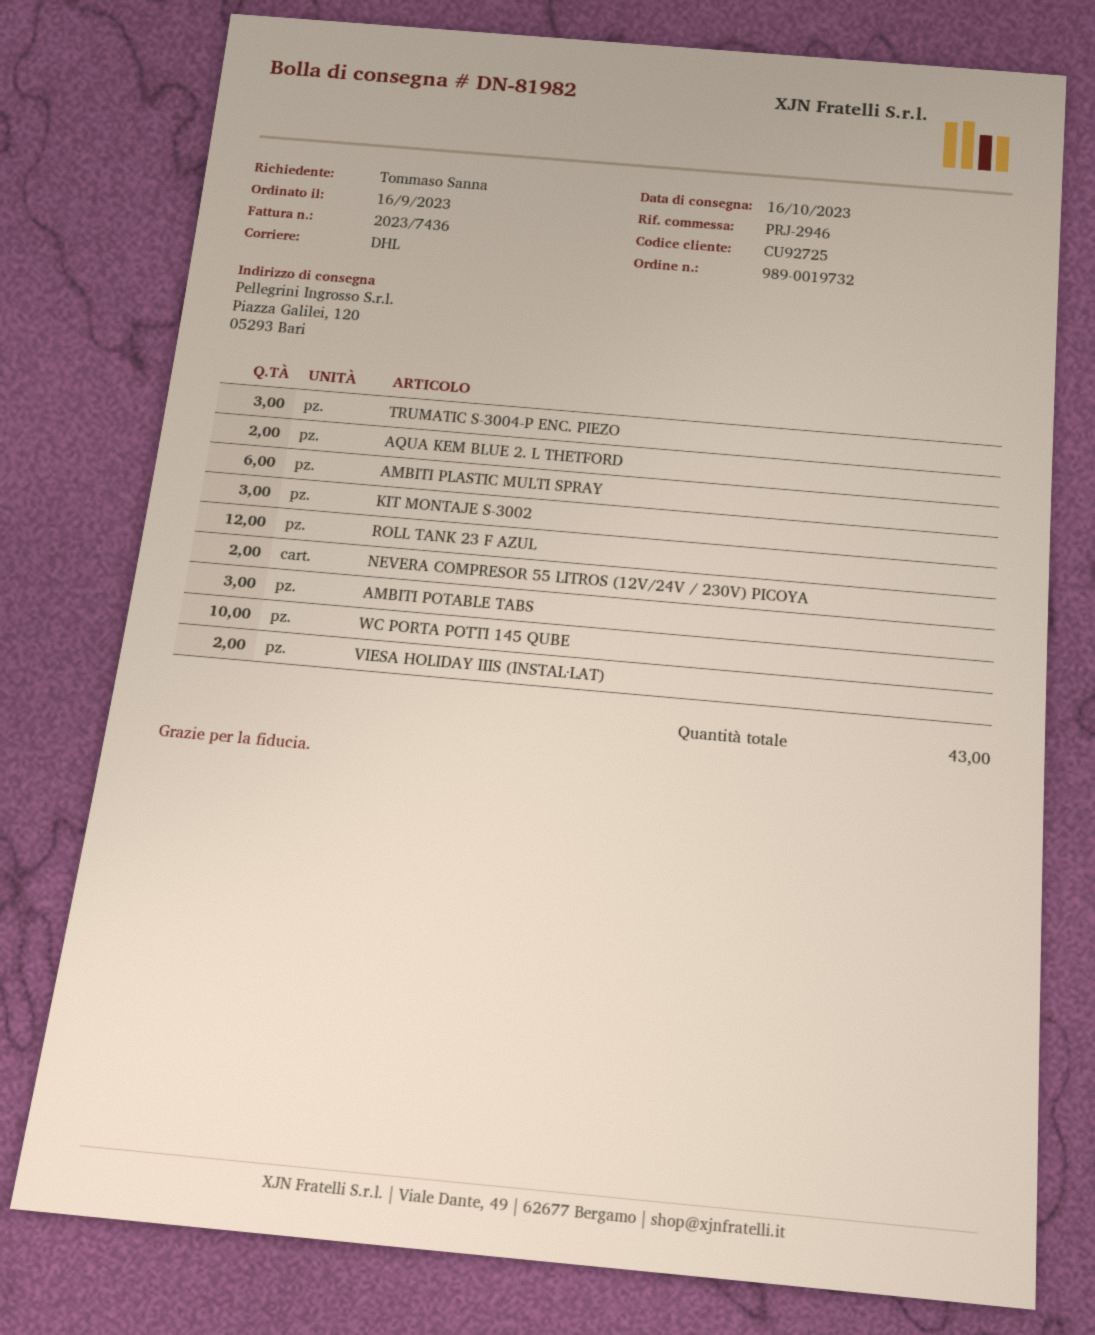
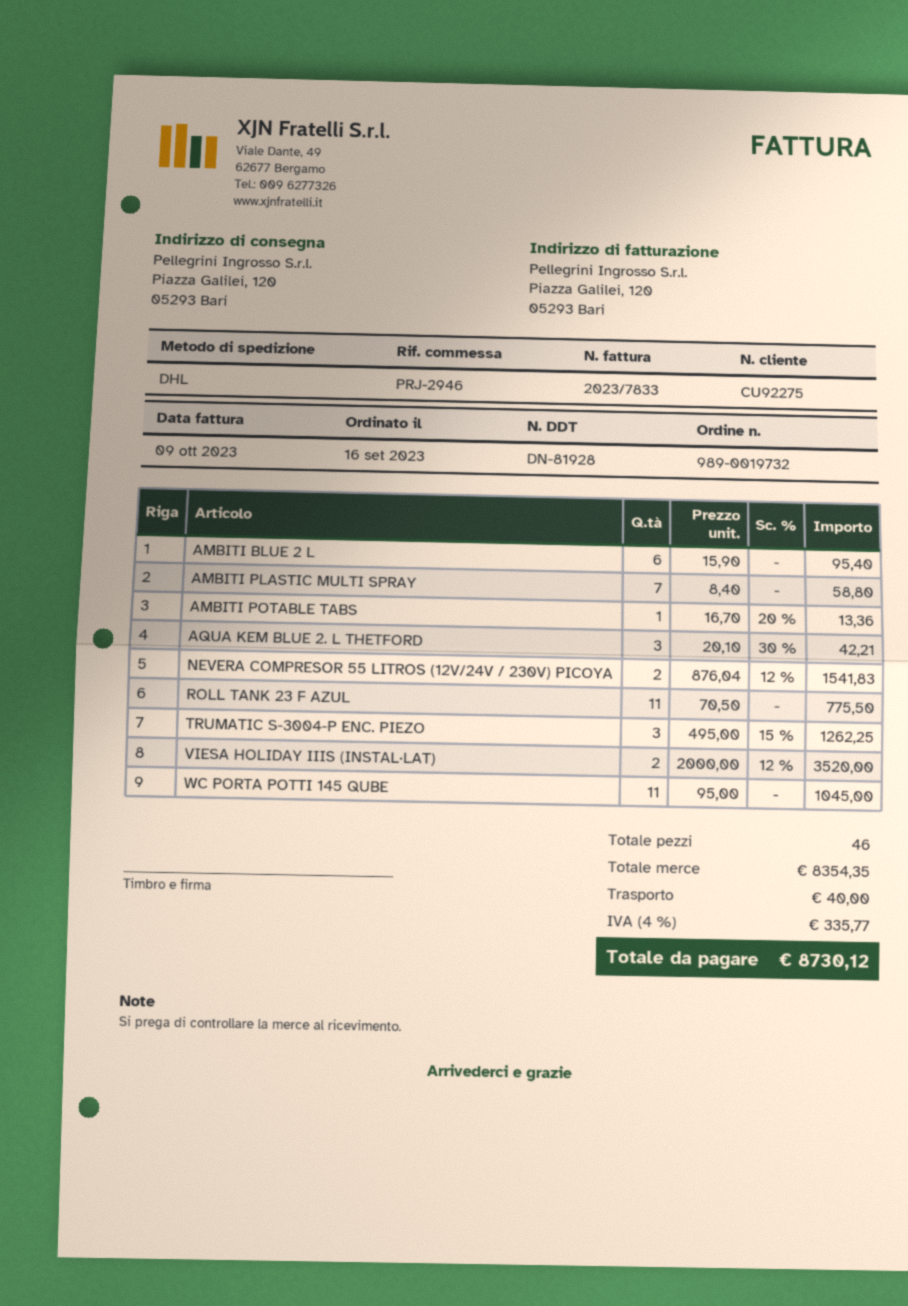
delivery note number: DN-81982 -> DN-81928
invoice number: 2023/7436 -> 2023/7833
customer number: CU92725 -> CU92275
AQUA KEM BLUE 2. L THETFORD: 2 -> 3
AMBITI PLASTIC MULTI SPRAY: 6 -> 7
KIT MONTAJE S-3002: 3 -> none
ROLL TANK 23 F AZUL: 12 -> 11
AMBITI POTABLE TABS: 3 -> 1
WC PORTA POTTI 145 QUBE: 10 -> 11
AMBITI BLUE 2 L: none -> 6
total quantity: 43 -> 46

